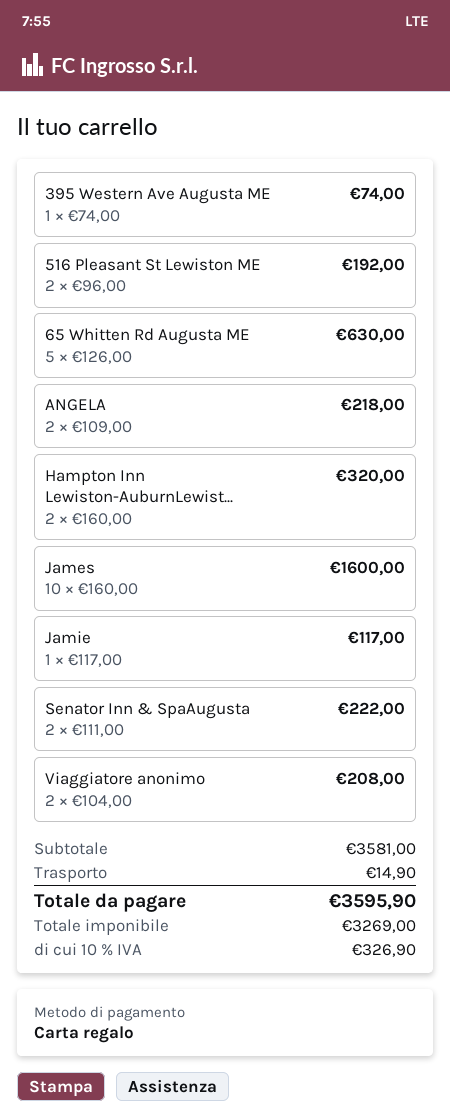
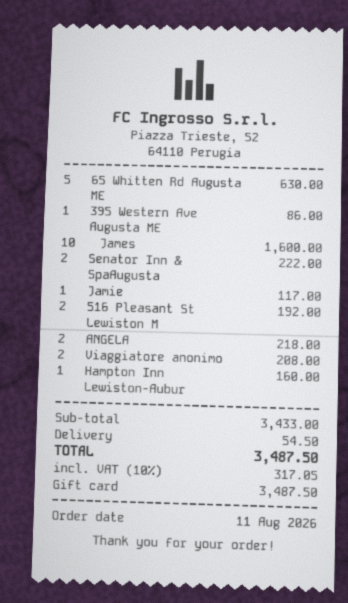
395 Western Ave Augusta ME: 1 for 74.00 -> 1 for 86.00
Hampton Inn Lewiston-AuburnLewist...: 2 for 320.00 -> 1 for 160.00
subtotal: 3581.00 -> 3433.00
shipping: 14.90 -> 54.50
tax: 10% = 326.90 -> 10% = 317.05
total: 3595.90 -> 3487.50

